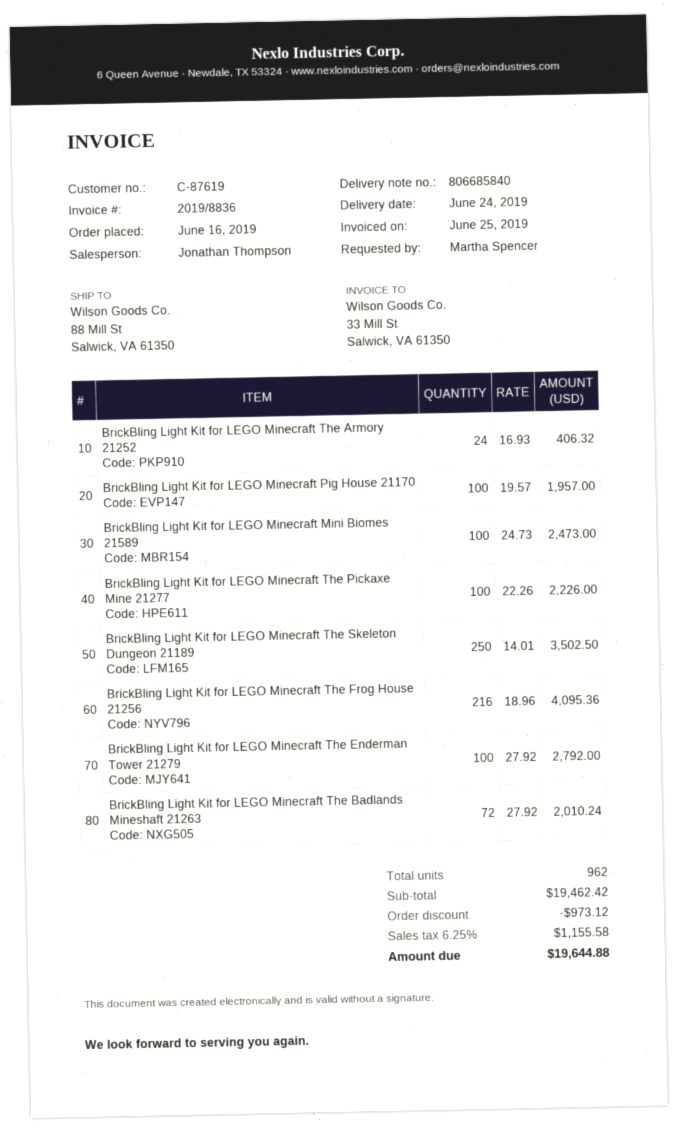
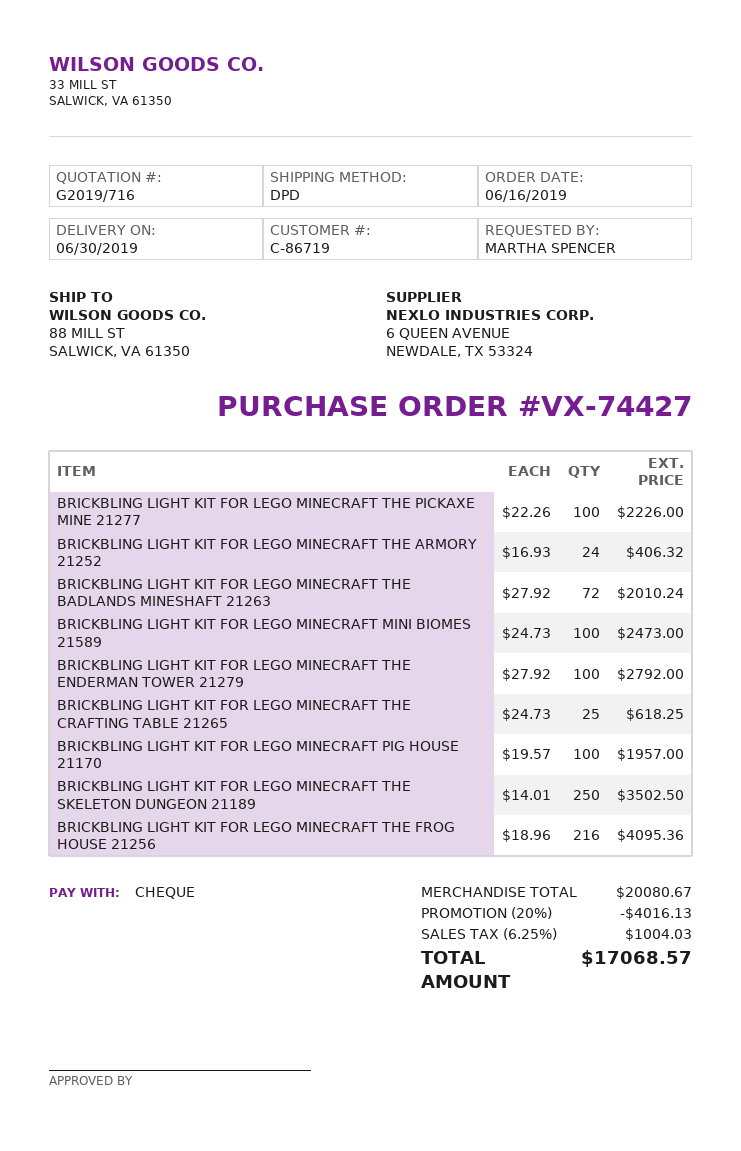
delivery date: 2019-06-24 -> 2019-06-30
customer number: C-87619 -> C-86719
BRICKBLING LIGHT KIT FOR LEGO MINECRAFT THE CRAFTING TABLE 21265: none -> 25 x 24.73 = 618.25
subtotal: 19462.42 -> 20080.67
discount: 973.12 -> 4016.13
tax: 6.25% = 1155.58 -> 6.25% = 1004.03
total: 19644.88 -> 17068.57

